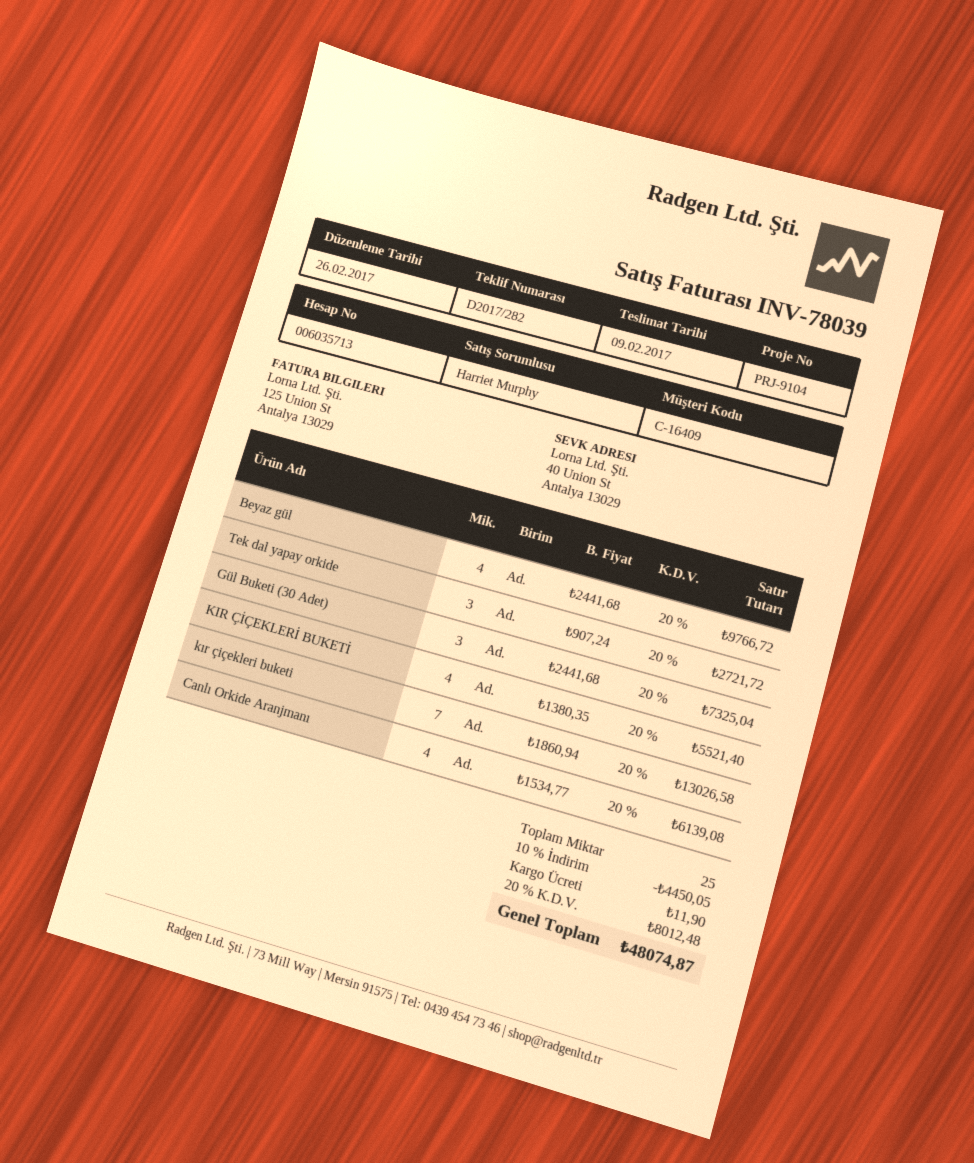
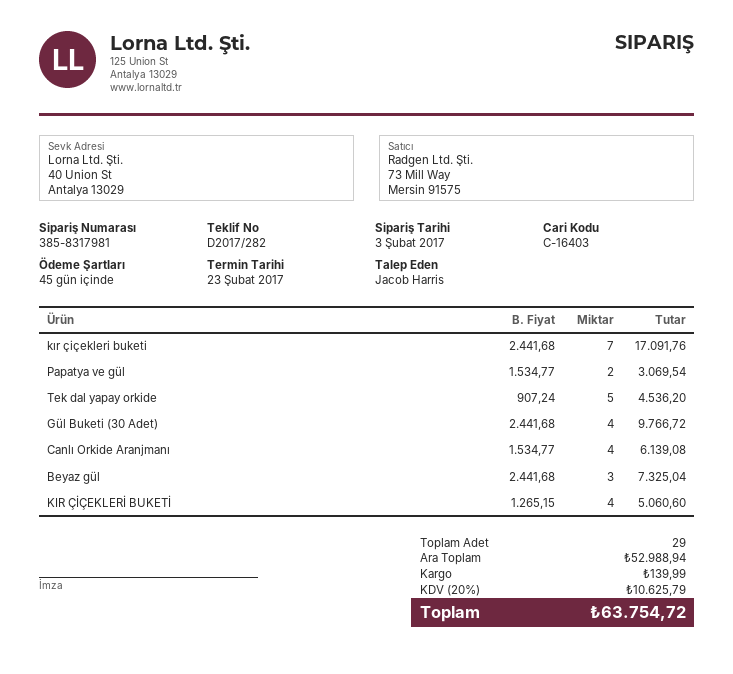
delivery date: 2017-02-09 -> 2017-02-23
customer number: C-16409 -> C-16403
Beyaz gül: 4 x 2441.68 = 9766.72 -> 3 x 2441.68 = 7325.04
Tek dal yapay orkide: 3 x 907.24 = 2721.72 -> 5 x 907.24 = 4536.20
Gül Buketi (30 Adet): 3 x 2441.68 = 7325.04 -> 4 x 2441.68 = 9766.72
KIR ÇİÇEKLERİ BUKETİ: 4 x 1380.35 = 5521.40 -> 4 x 1265.15 = 5060.60
kır çiçekleri buketi: 7 x 1860.94 = 13026.58 -> 7 x 2441.68 = 17091.76
Papatya ve gül: none -> 2 x 1534.77 = 3069.54
total quantity: 25 -> 29
discount: 10% = 4450.05 -> none
shipping: 11.90 -> 139.99
tax: 20% = 8012.48 -> 20% = 10625.79
total: 48074.87 -> 63754.72

